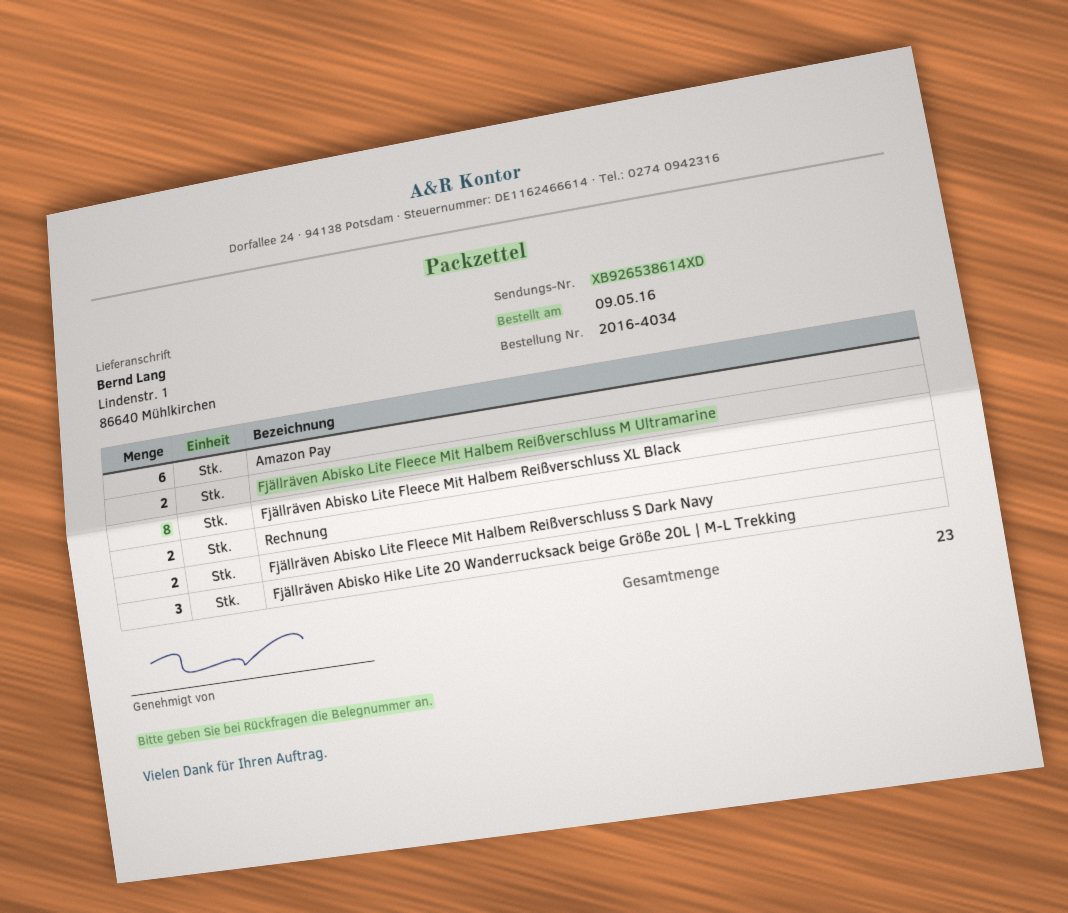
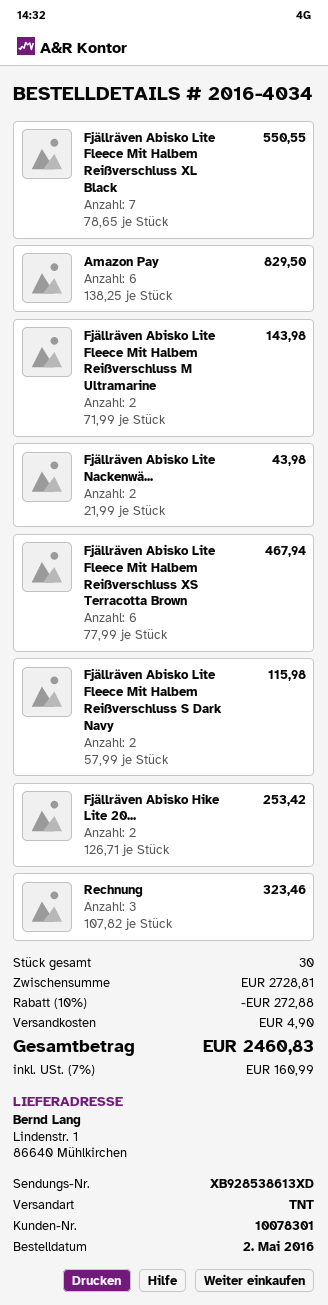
order date: 2016-05-09 -> 2016-05-02
tracking number: XB926538614XD -> XB928538613XD
Fjällräven Abisko Lite Fleece Mit Halbem Reißverschluss XL Black: 8 -> 7
Rechnung: 2 -> 3
Fjällräven Abisko Hike Lite 20 Wanderrucksack beige Größe 20L | M-L Trekking: 3 -> 2
Fjällräven Abisko Lite Nackenwä...: none -> 2
Fjällräven Abisko Lite Fleece Mit Halbem Reißverschluss XS Terracotta Brown: none -> 6
total quantity: 23 -> 30

